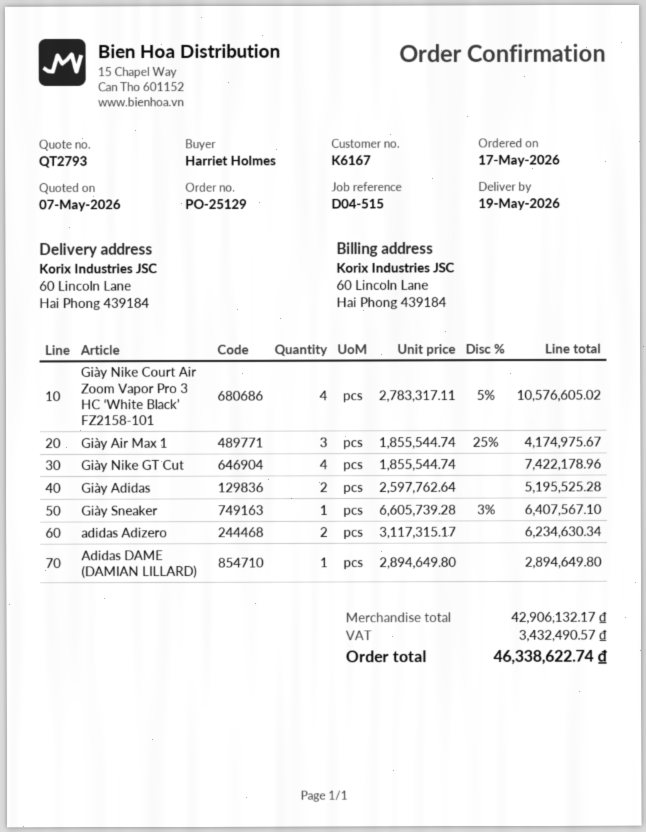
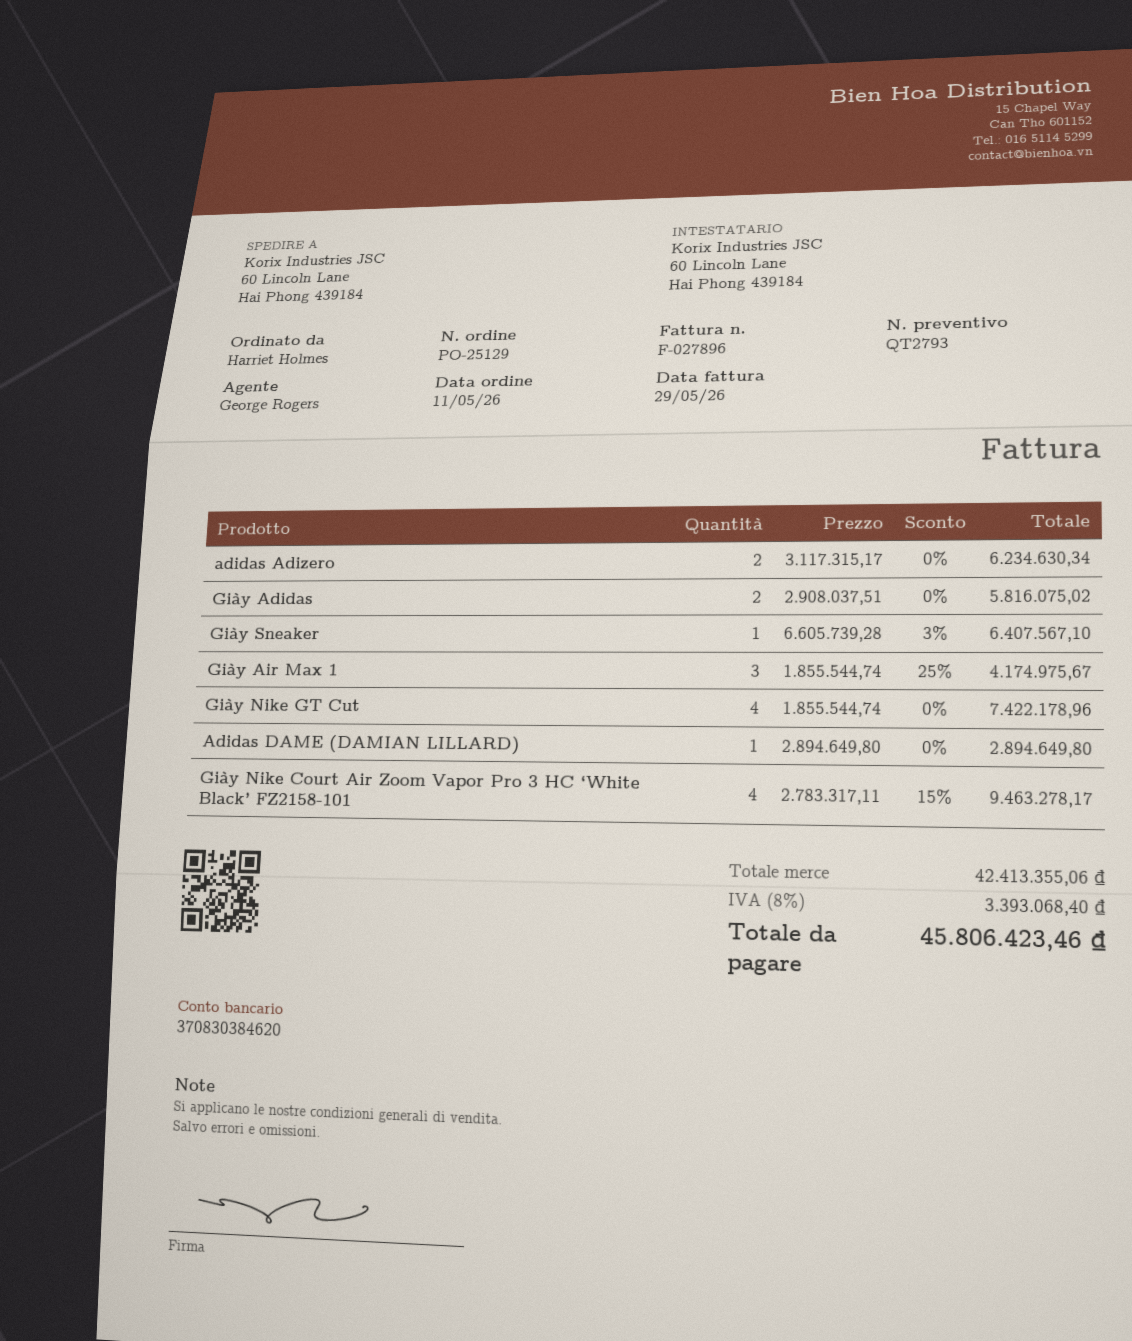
order date: 2026-05-17 -> 2026-05-11
Giày Nike Court Air Zoom Vapor Pro 3 HC ‘White Black’ FZ2158-101: 4 x 2783317.11 - 5% = 10576605.02 -> 4 x 2783317.11 - 15% = 9463278.17
Giày Adidas: 2 x 2597762.64 = 5195525.28 -> 2 x 2908037.51 = 5816075.02
subtotal: 42906132.17 -> 42413355.06
tax: 3432490.57 -> 3393068.40
total: 46338622.74 -> 45806423.46

